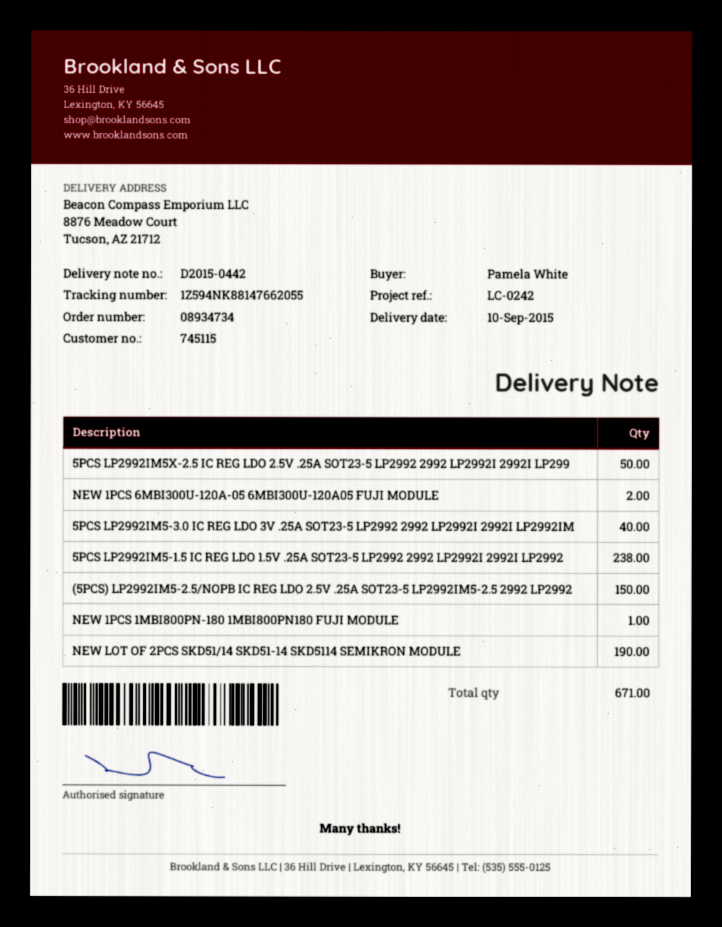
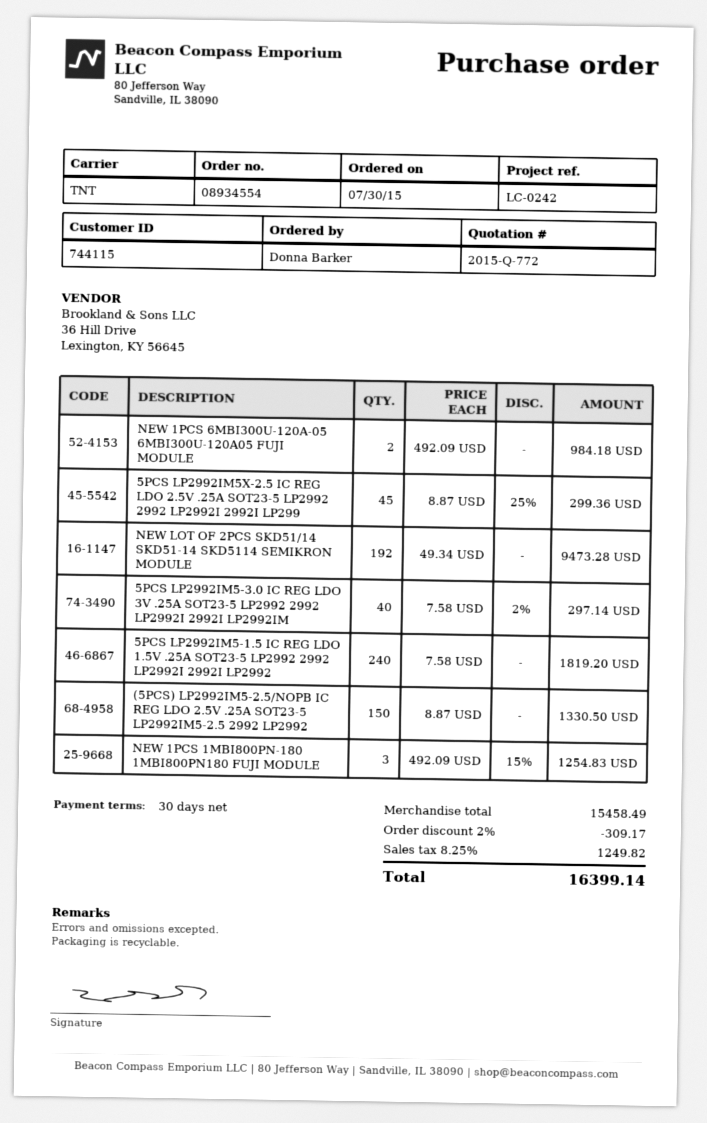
order number: 08934734 -> 08934554
customer number: 745115 -> 744115
ordered by: Pamela White -> Donna Barker
5PCS LP2992IM5X-2.5 IC REG LDO 2.5V .25A SOT23-5 LP2992 2992 LP2992I 2992I LP299: 50 -> 45
5PCS LP2992IM5-1.5 IC REG LDO 1.5V .25A SOT23-5 LP2992 2992 LP2992I 2992I LP2992: 238 -> 240
NEW 1PCS 1MBI800PN-180 1MBI800PN180 FUJI MODULE: 1 -> 3
NEW LOT OF 2PCS SKD51/14 SKD51-14 SKD5114 SEMIKRON MODULE: 190 -> 192

